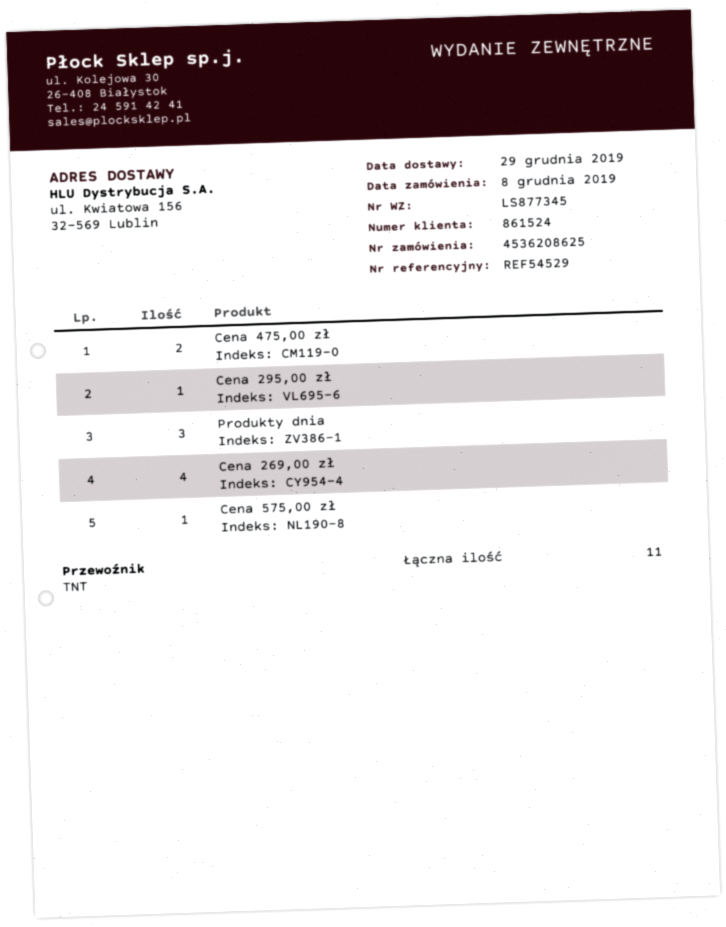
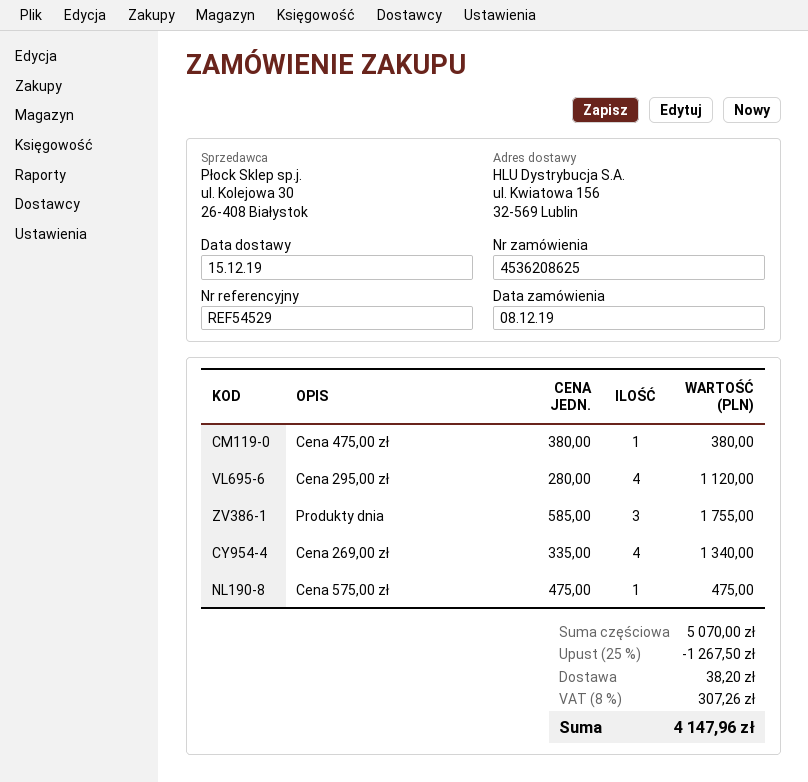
delivery date: 2019-12-29 -> 2019-12-15
Cena 475,00 zł: 2 -> 1
Cena 295,00 zł: 1 -> 4

